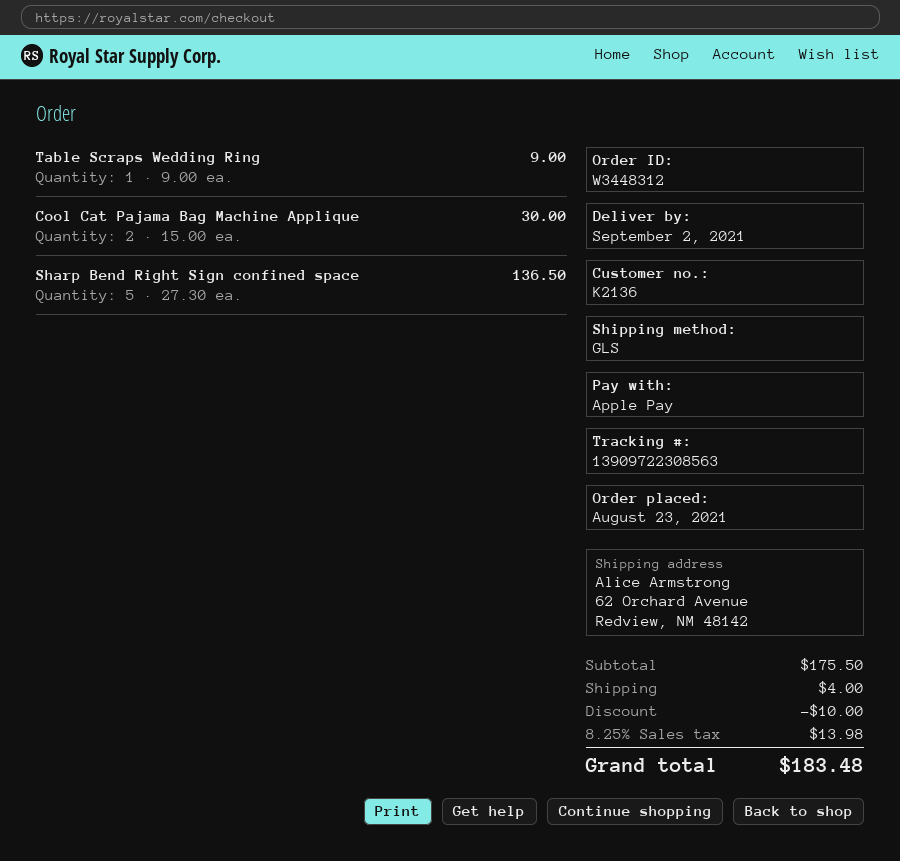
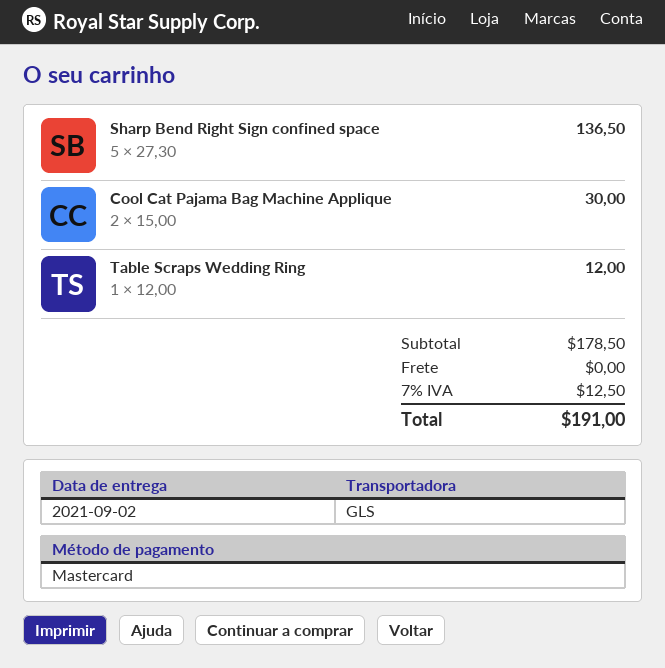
payment method: Apple Pay -> Mastercard
Table Scraps Wedding Ring: 1 x 9.00 = 9.00 -> 1 x 12.00 = 12.00
subtotal: 175.50 -> 178.50
discount: 10.00 -> none
shipping: 4.00 -> 0.00
tax: 8.25% = 13.98 -> 7% = 12.50
total: 183.48 -> 191.00

